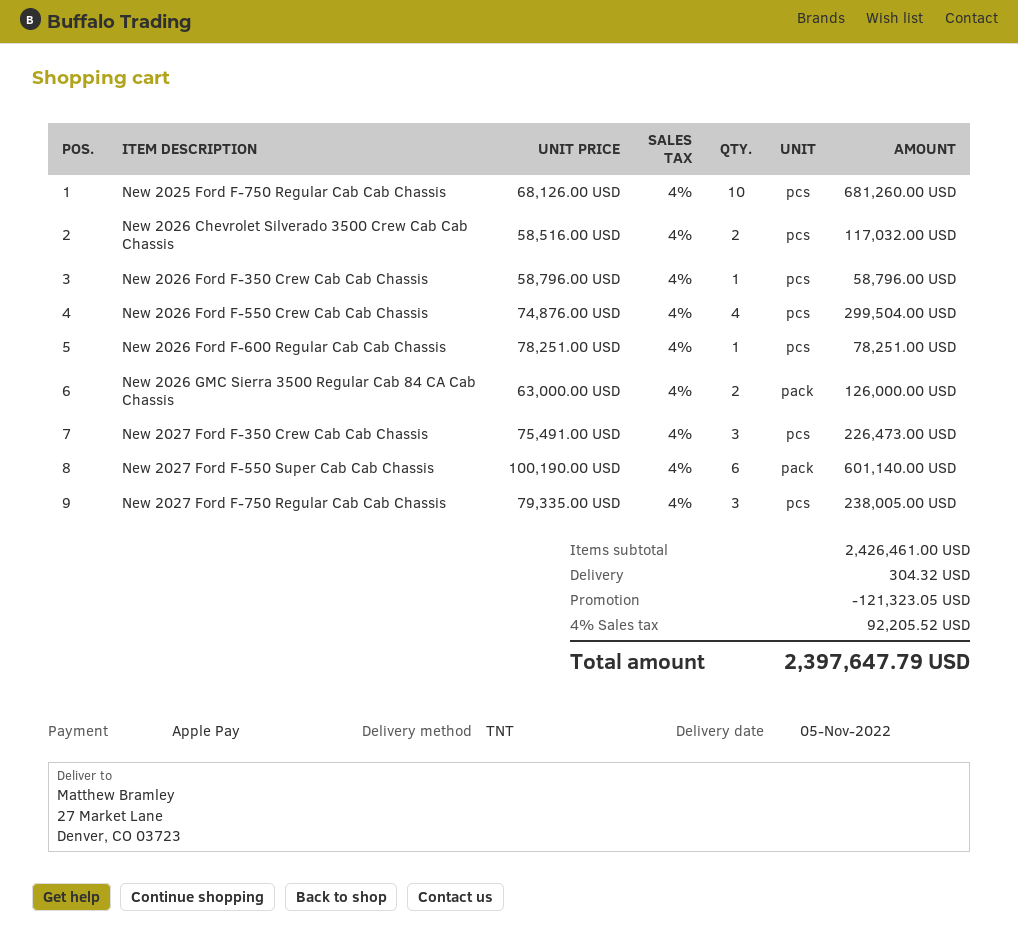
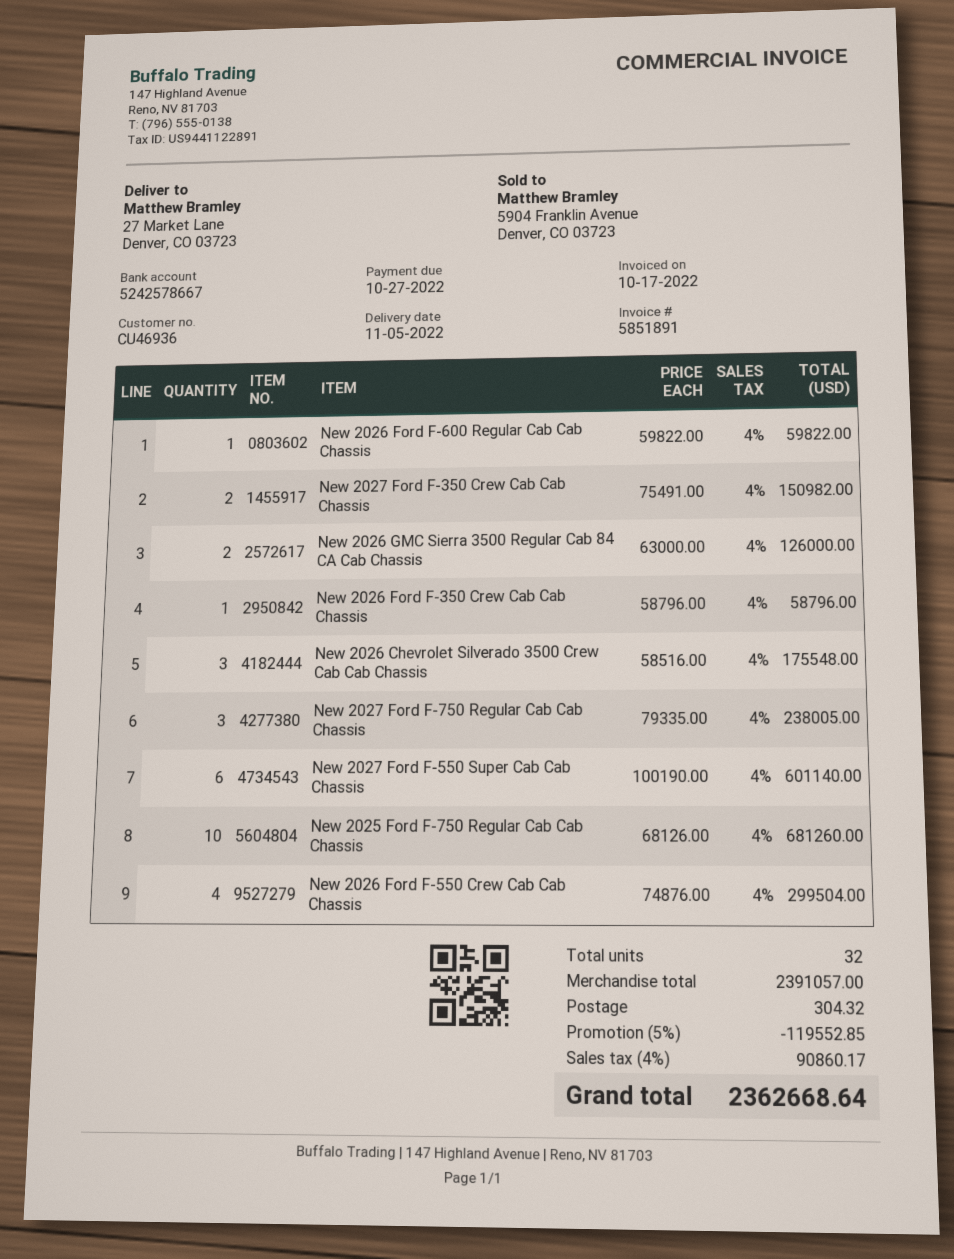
New 2026 Chevrolet Silverado 3500 Crew Cab Cab Chassis: 2 x 58516.00 = 117032.00 -> 3 x 58516.00 = 175548.00
New 2026 Ford F-600 Regular Cab Cab Chassis: 1 x 78251.00 = 78251.00 -> 1 x 59822.00 = 59822.00
New 2027 Ford F-350 Crew Cab Cab Chassis: 3 x 75491.00 = 226473.00 -> 2 x 75491.00 = 150982.00
subtotal: 2426461.00 -> 2391057.00
discount: 121323.05 -> 119552.85
tax: 4% = 92205.52 -> 4% = 90860.17
total: 2397647.79 -> 2362668.64

